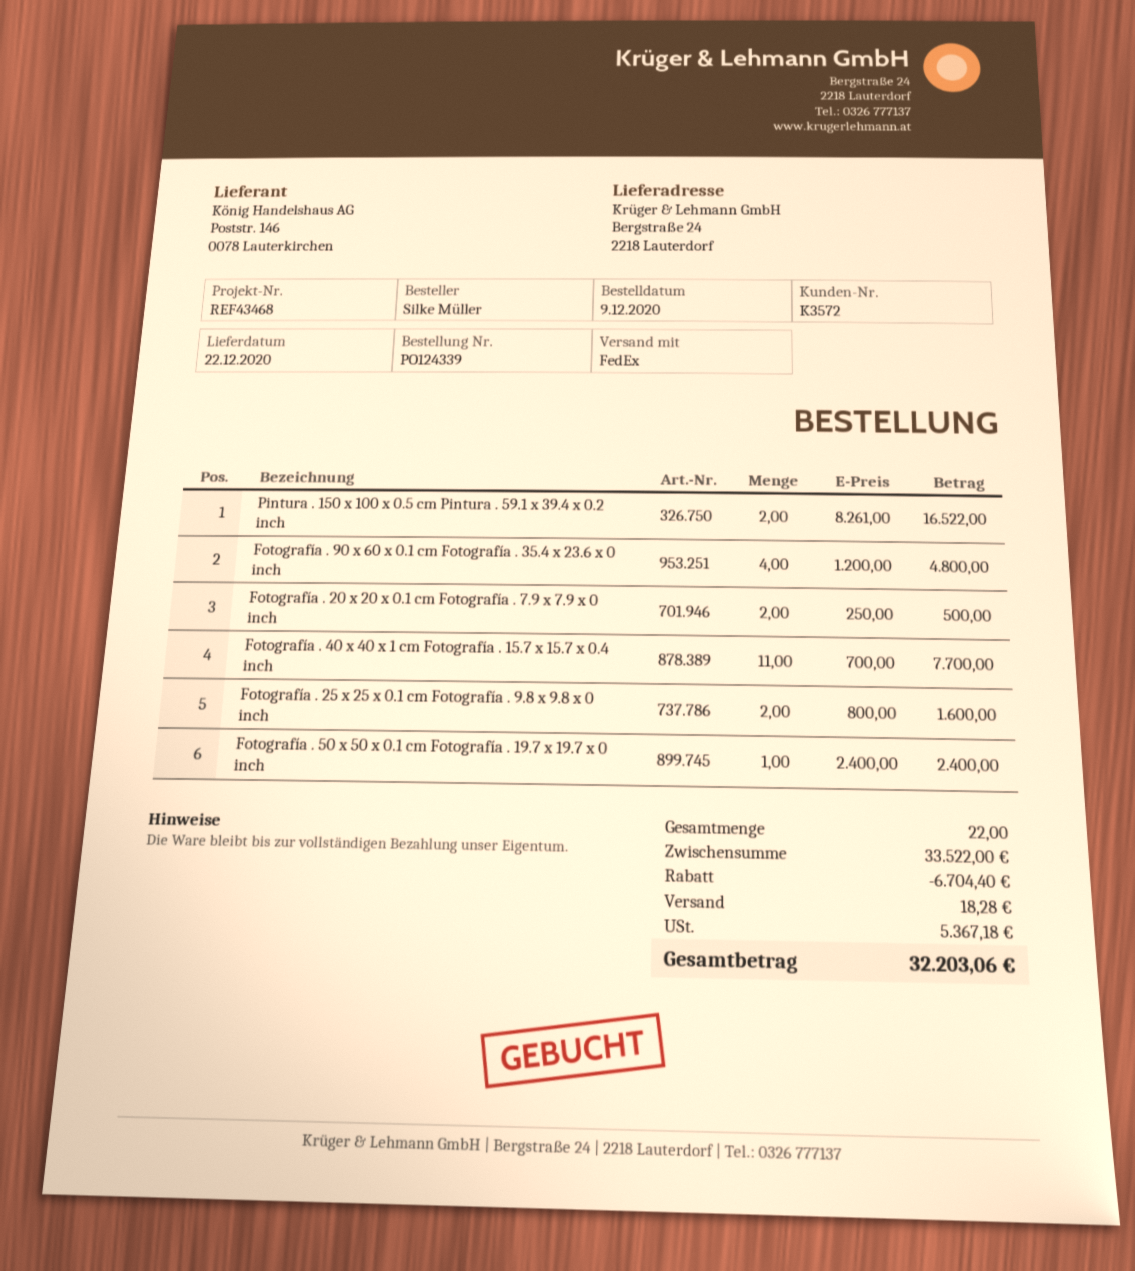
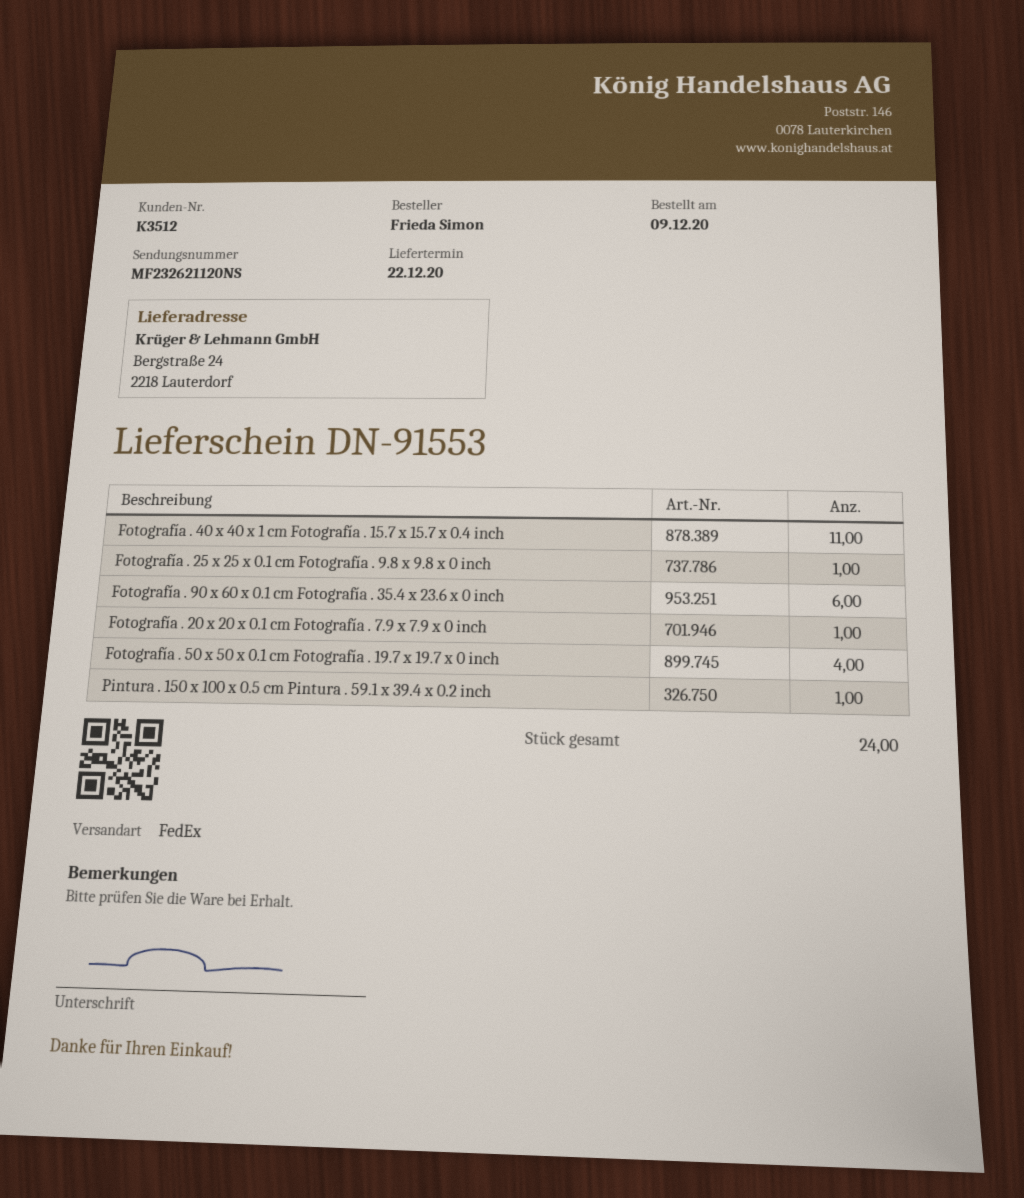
customer number: K3572 -> K3512
ordered by: Silke Müller -> Frieda Simon
Pintura . 150 x 100 x 0.5 cm Pintura . 59.1 x 39.4 x 0.2 inch: 2 -> 1
Fotografía . 90 x 60 x 0.1 cm Fotografía . 35.4 x 23.6 x 0 inch: 4 -> 6
Fotografía . 20 x 20 x 0.1 cm Fotografía . 7.9 x 7.9 x 0 inch: 2 -> 1
Fotografía . 25 x 25 x 0.1 cm Fotografía . 9.8 x 9.8 x 0 inch: 2 -> 1
Fotografía . 50 x 50 x 0.1 cm Fotografía . 19.7 x 19.7 x 0 inch: 1 -> 4
total quantity: 22 -> 24

